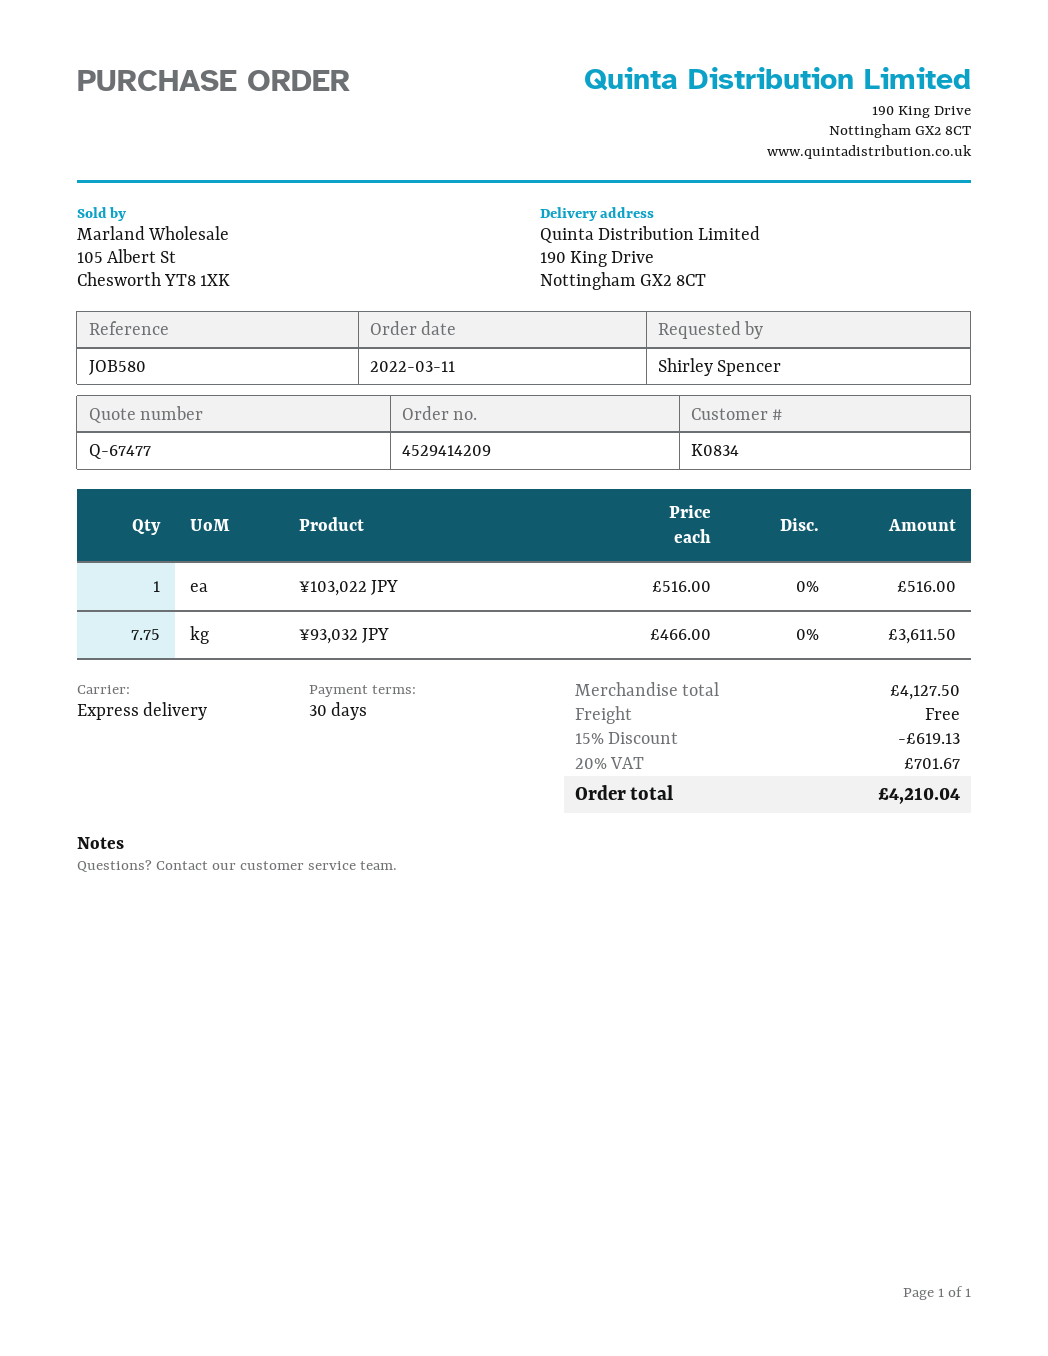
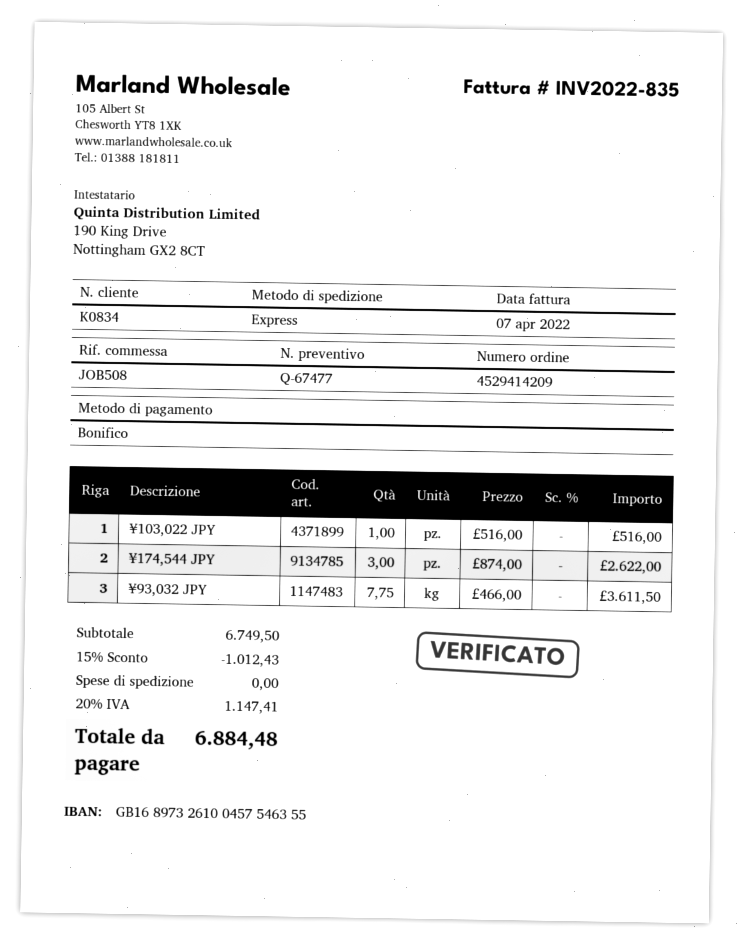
reference: JOB580 -> JOB508
¥174,544 JPY: none -> 3 x 874.00 = 2622.00
subtotal: 4127.50 -> 6749.50
discount: 15% = 619.13 -> 15% = 1012.43
tax: 20% = 701.67 -> 20% = 1147.41
total: 4210.04 -> 6884.48

